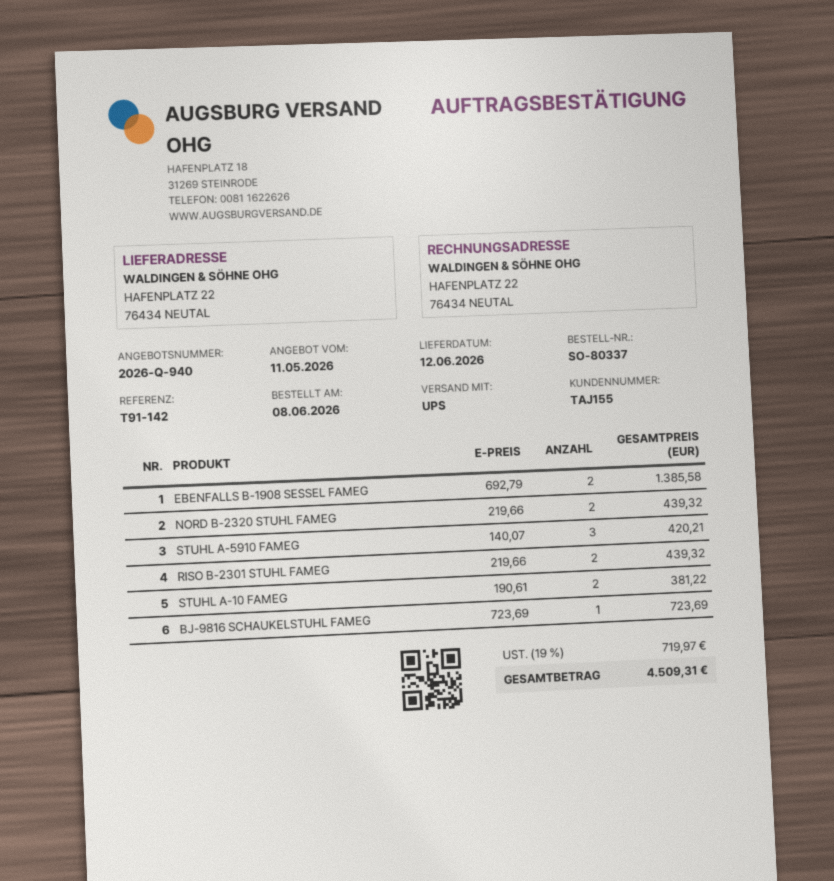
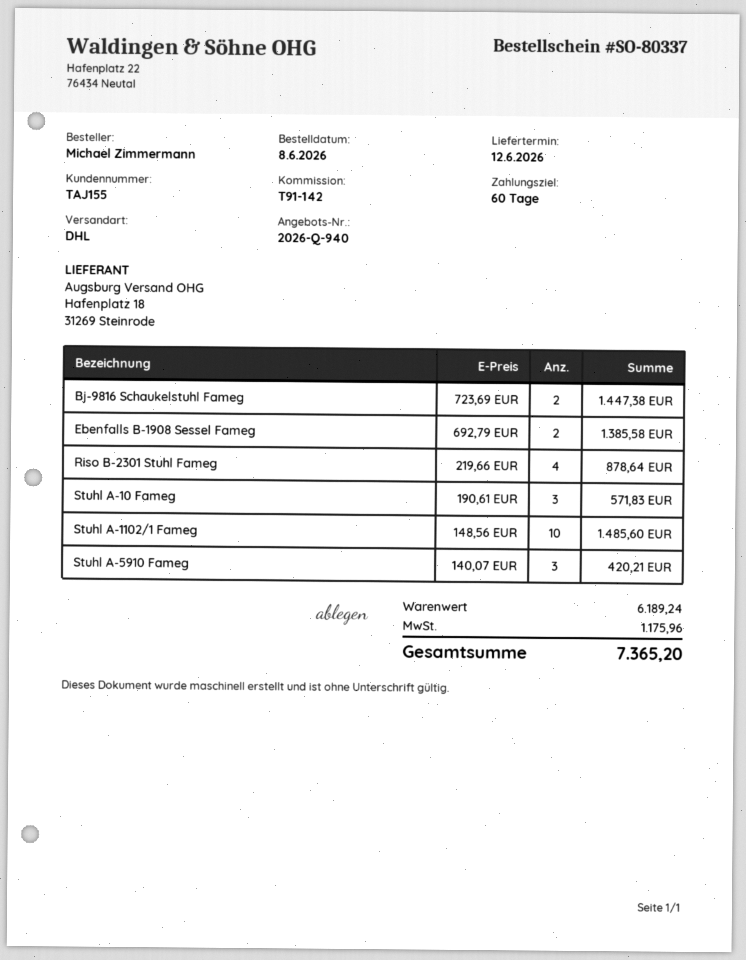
shipping method: UPS -> DHL
NORD B-2320 STUHL FAMEG: 2 x 219.66 = 439.32 -> none
RISO B-2301 STUHL FAMEG: 2 x 219.66 = 439.32 -> 4 x 219.66 = 878.64
STUHL A-10 FAMEG: 2 x 190.61 = 381.22 -> 3 x 190.61 = 571.83
BJ-9816 SCHAUKELSTUHL FAMEG: 1 x 723.69 = 723.69 -> 2 x 723.69 = 1447.38
Stuhl A-1102/1 Fameg: none -> 10 x 148.56 = 1485.60
tax: 719.97 -> 1175.96
total: 4509.31 -> 7365.20

